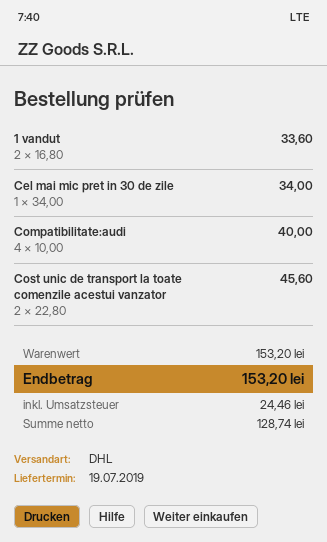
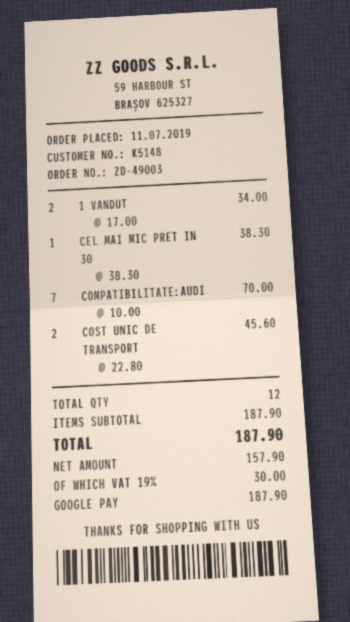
1 vandut: 2 x 16.80 = 33.60 -> 2 x 17.00 = 34.00
Cel mai mic pret in 30 de zile: 1 x 34.00 = 34.00 -> 1 x 38.30 = 38.30
Compatibilitate:audi: 4 x 10.00 = 40.00 -> 7 x 10.00 = 70.00
subtotal: 153.20 -> 187.90
net: 128.74 -> 157.90
tax: 24.46 -> 30.00
total: 153.20 -> 187.90

